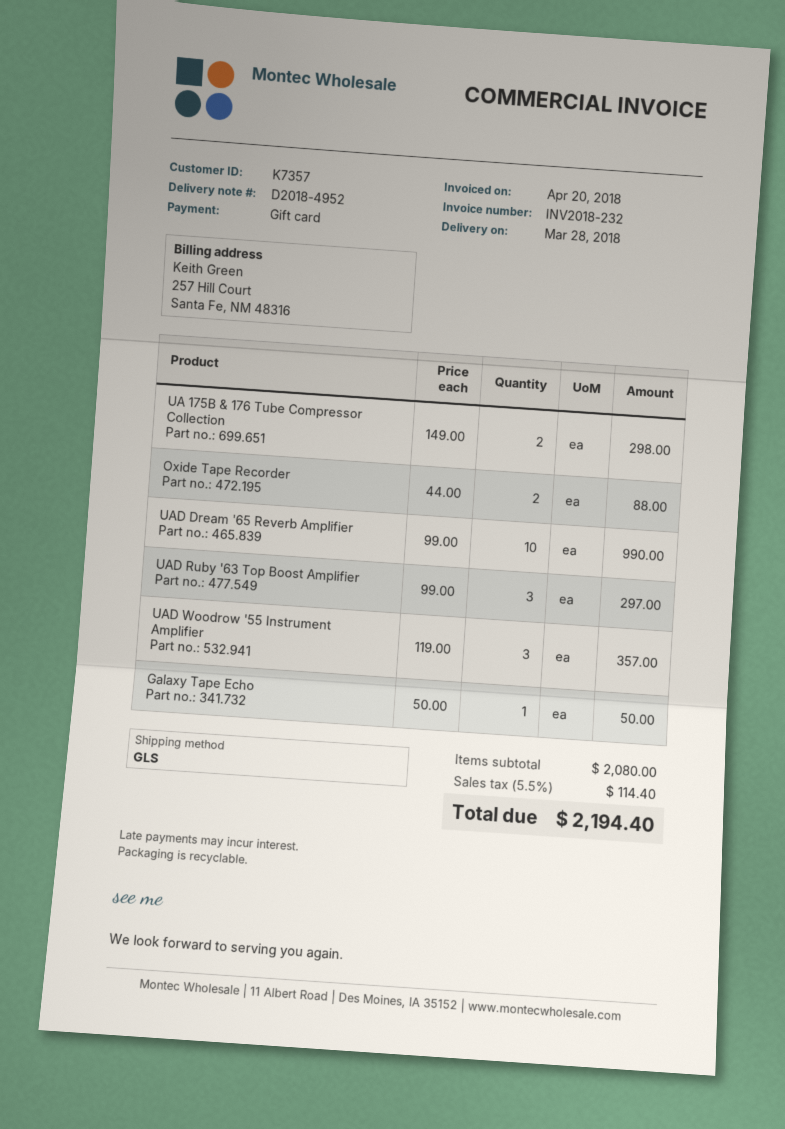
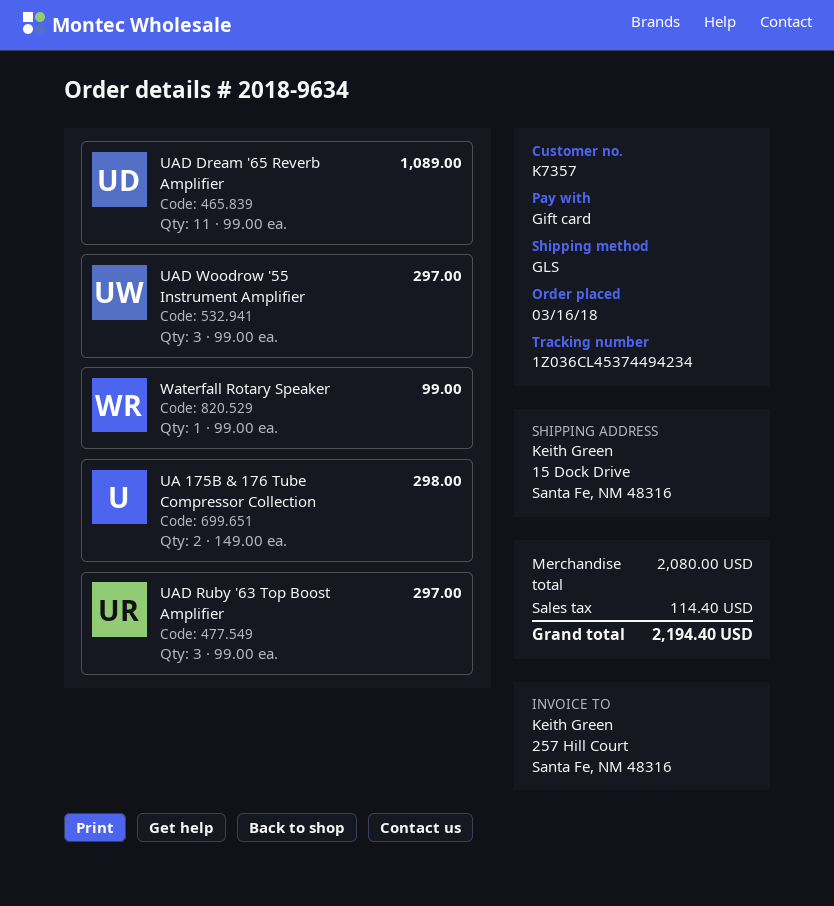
Oxide Tape Recorder: 2 x 44.00 = 88.00 -> none
UAD Dream '65 Reverb Amplifier: 10 x 99.00 = 990.00 -> 11 x 99.00 = 1089.00
UAD Woodrow '55 Instrument Amplifier: 3 x 119.00 = 357.00 -> 3 x 99.00 = 297.00
Galaxy Tape Echo: 1 x 50.00 = 50.00 -> none
Waterfall Rotary Speaker: none -> 1 x 99.00 = 99.00

